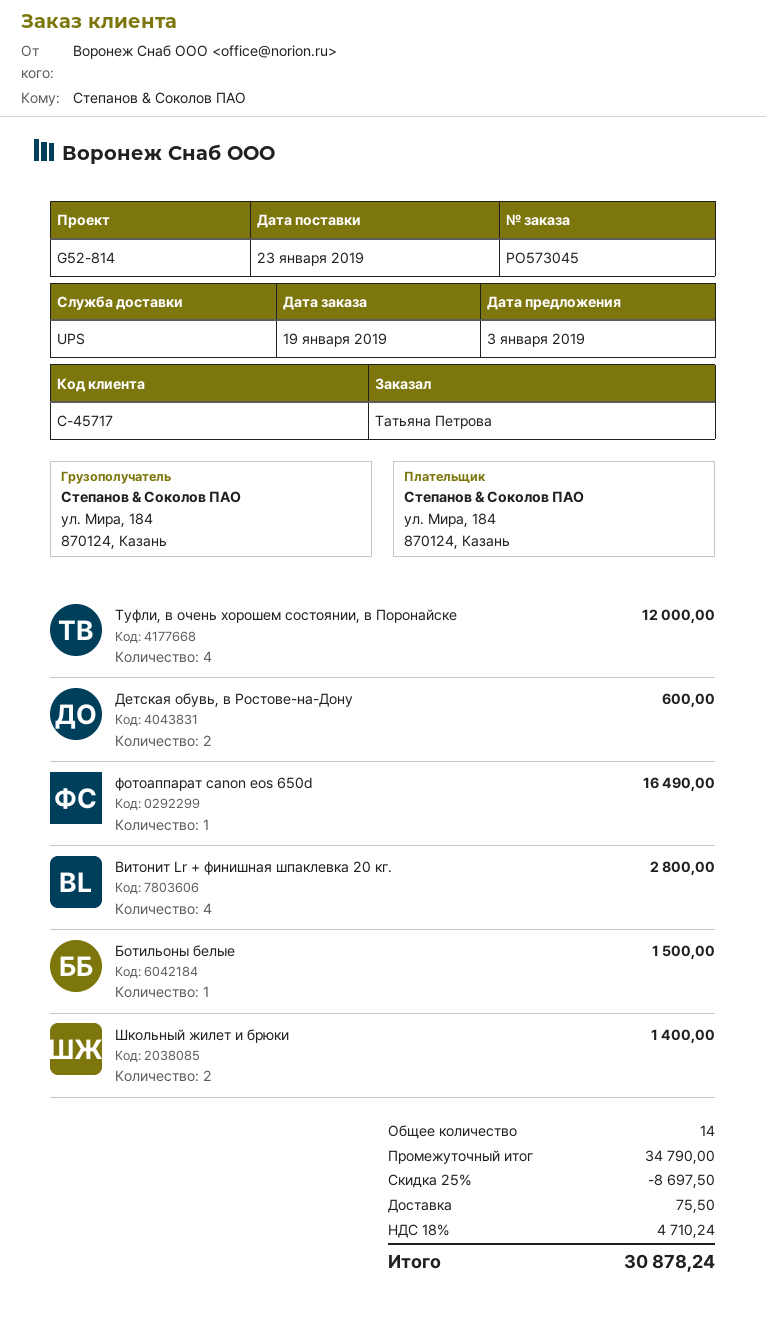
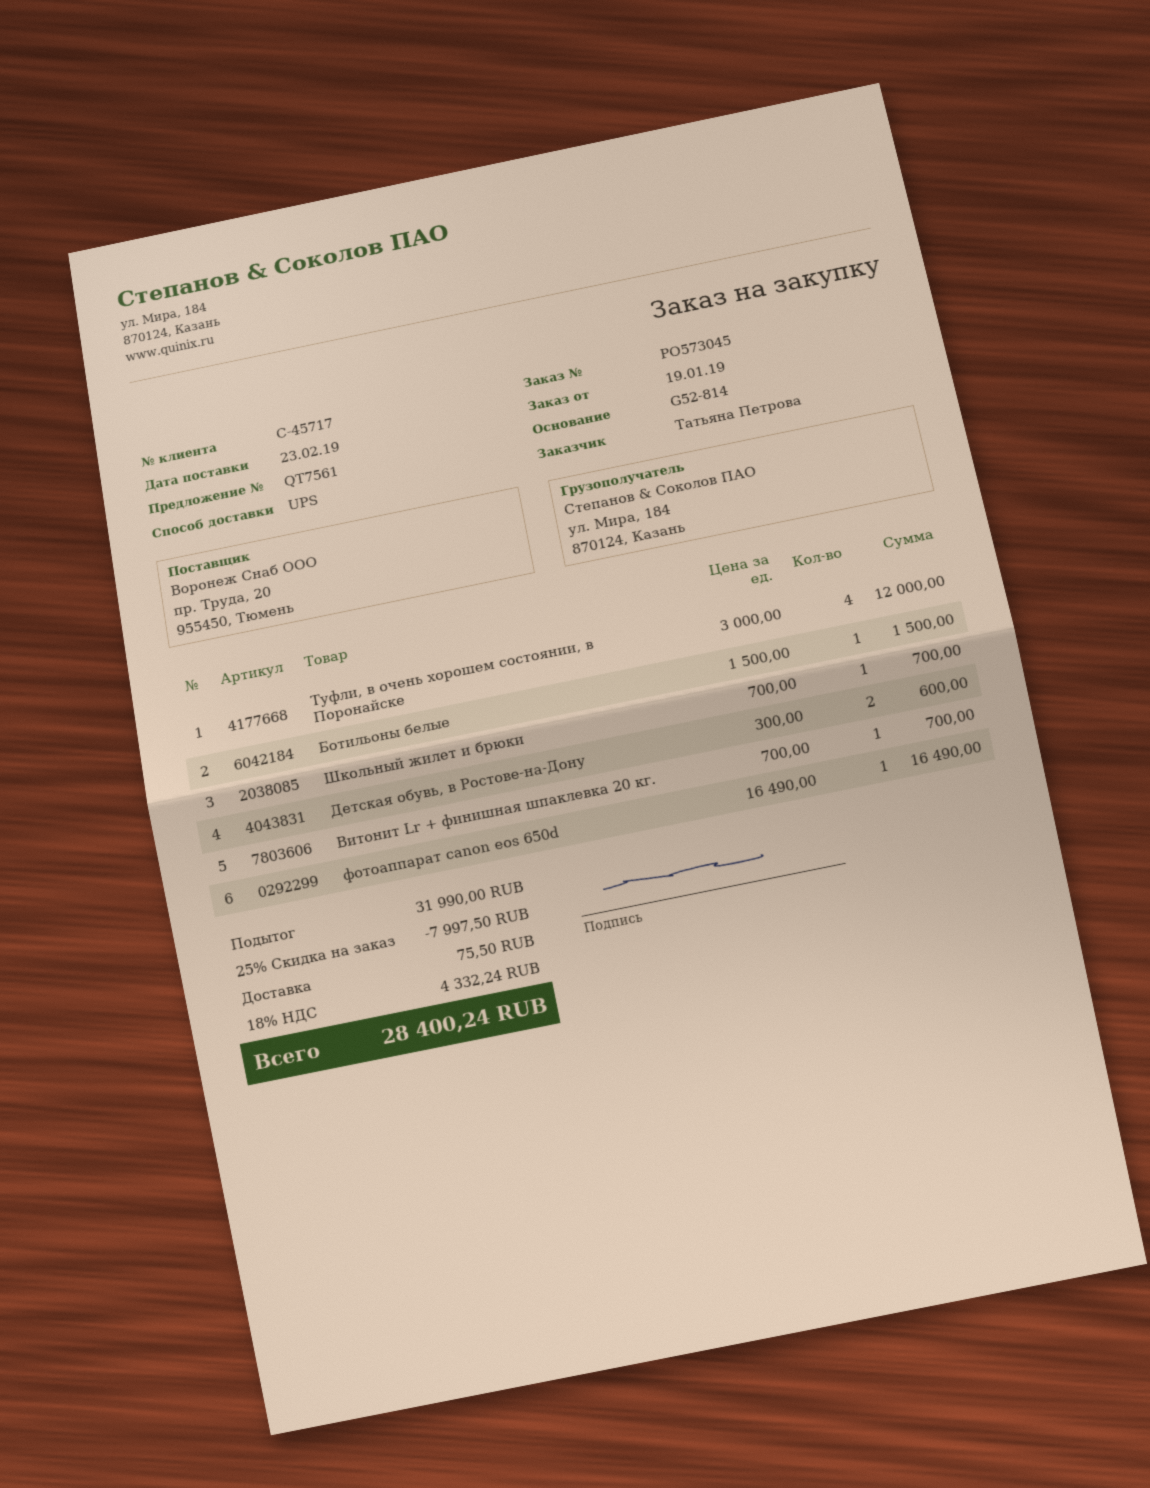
delivery date: 2019-01-23 -> 2019-02-23
Витонит Lr + финишная шпаклевка 20 кг.: 4 for 2800.00 -> 1 for 700.00
Школьный жилет и брюки: 2 for 1400.00 -> 1 for 700.00
subtotal: 34790.00 -> 31990.00
discount: 25% = 8697.50 -> 25% = 7997.50
tax: 18% = 4710.24 -> 18% = 4332.24
total: 30878.24 -> 28400.24

